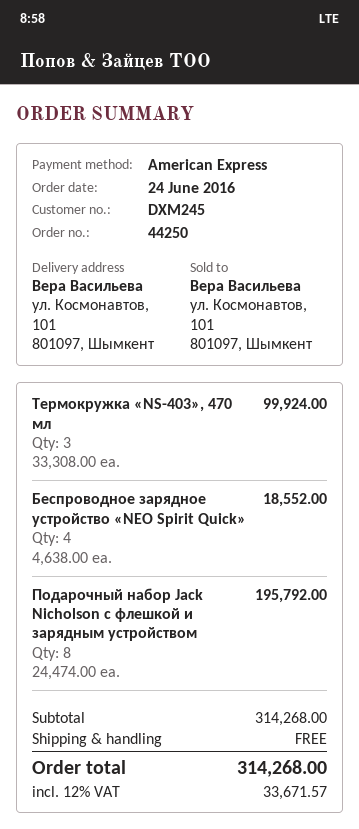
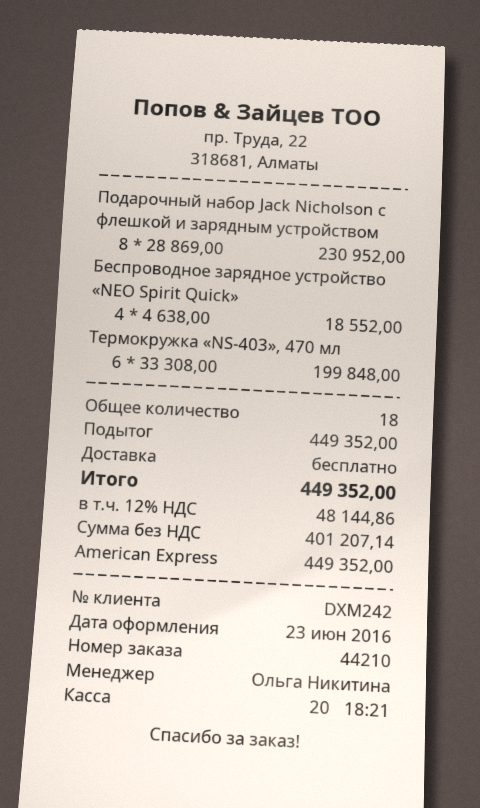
order number: 44250 -> 44210
order date: 2016-06-24 -> 2016-06-23
customer number: DXM245 -> DXM242
Термокружка «NS-403», 470 мл: 3 x 33308.00 = 99924.00 -> 6 x 33308.00 = 199848.00
Подарочный набор Jack Nicholson с флешкой и зарядным устройством: 8 x 24474.00 = 195792.00 -> 8 x 28869.00 = 230952.00
subtotal: 314268.00 -> 449352.00
tax: 12% = 33671.57 -> 12% = 48144.86
total: 314268.00 -> 449352.00

